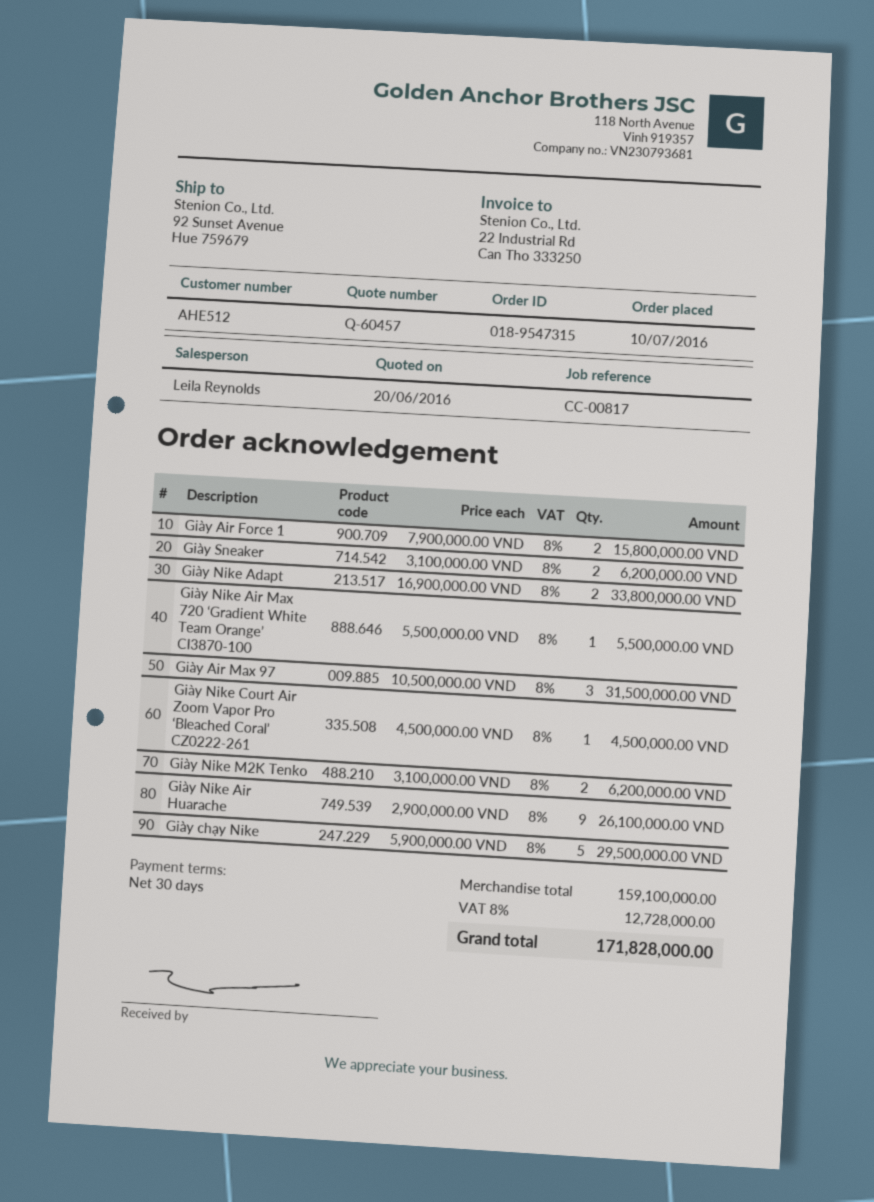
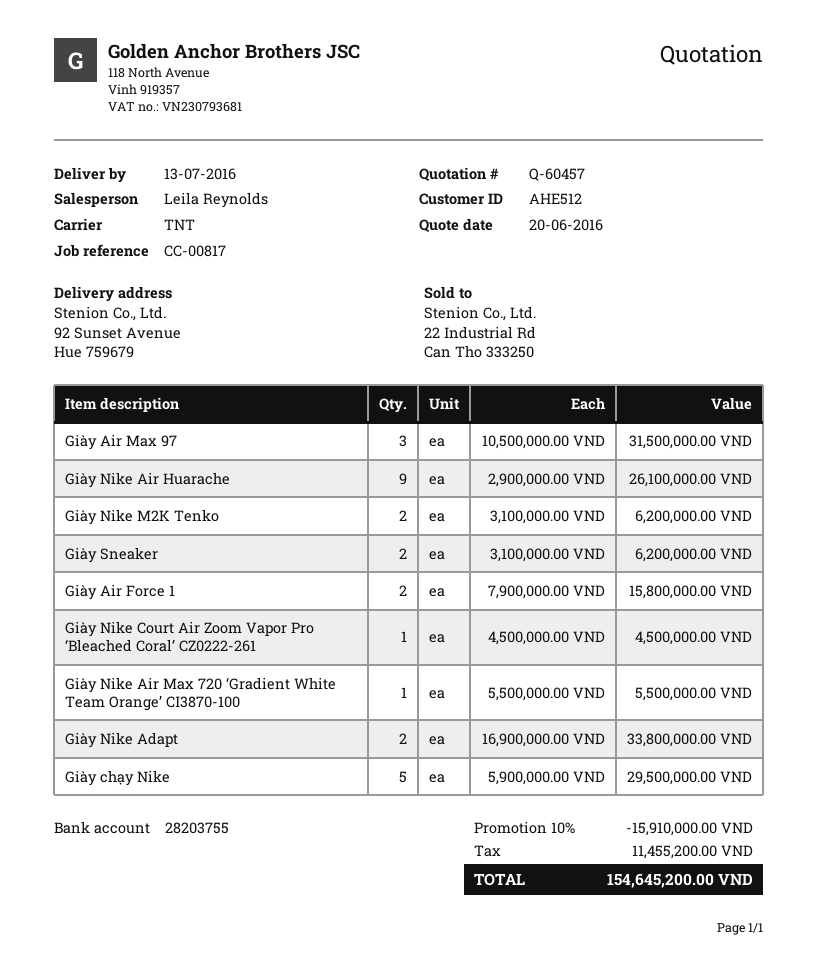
discount: none -> 10% = 15910000.00
tax: 12728000.00 -> 11455200.00
total: 171828000.00 -> 154645200.00

